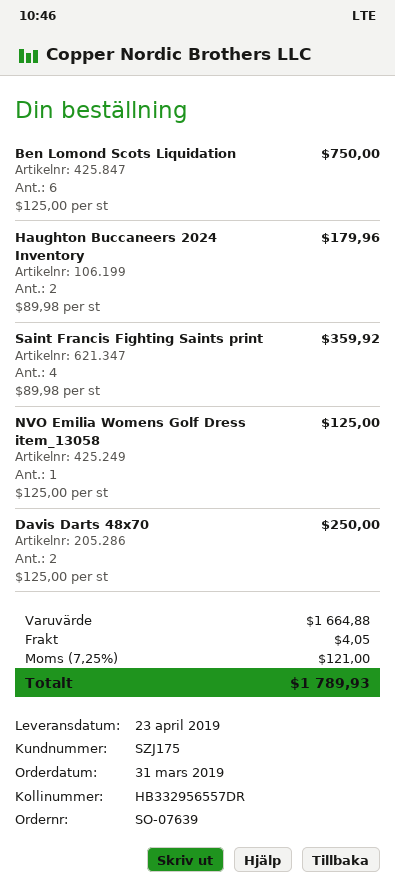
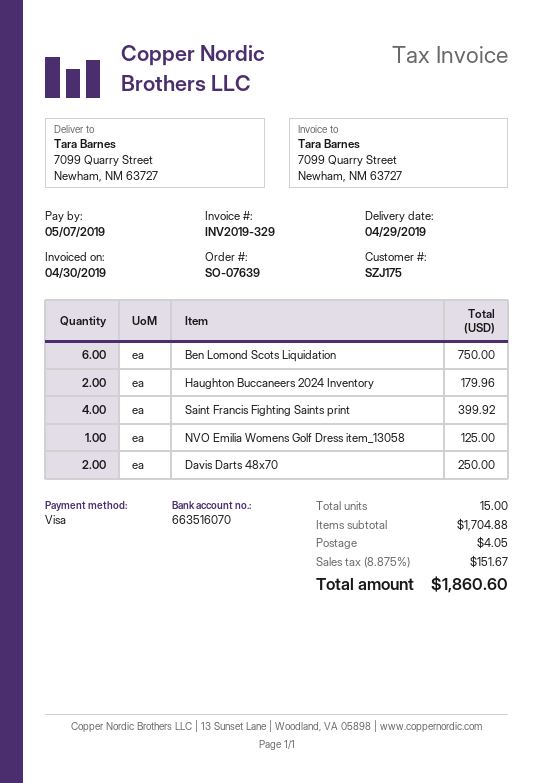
delivery date: 2019-04-23 -> 2019-04-29
Saint Francis Fighting Saints print: 4 for 359.92 -> 4 for 399.92
subtotal: 1664.88 -> 1704.88
tax: 7.25% = 121.00 -> 8.875% = 151.67
total: 1789.93 -> 1860.60

